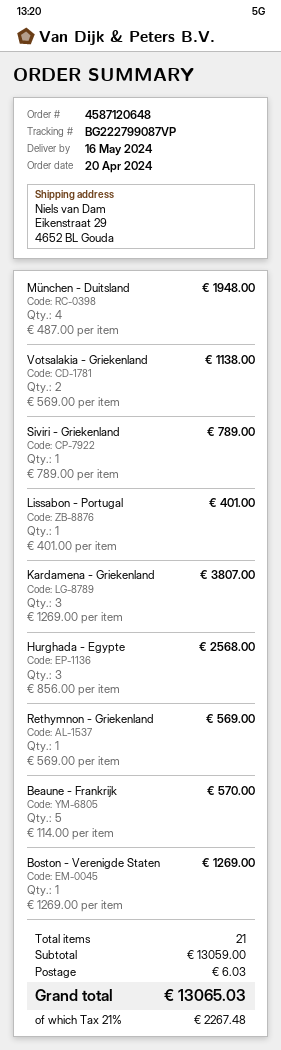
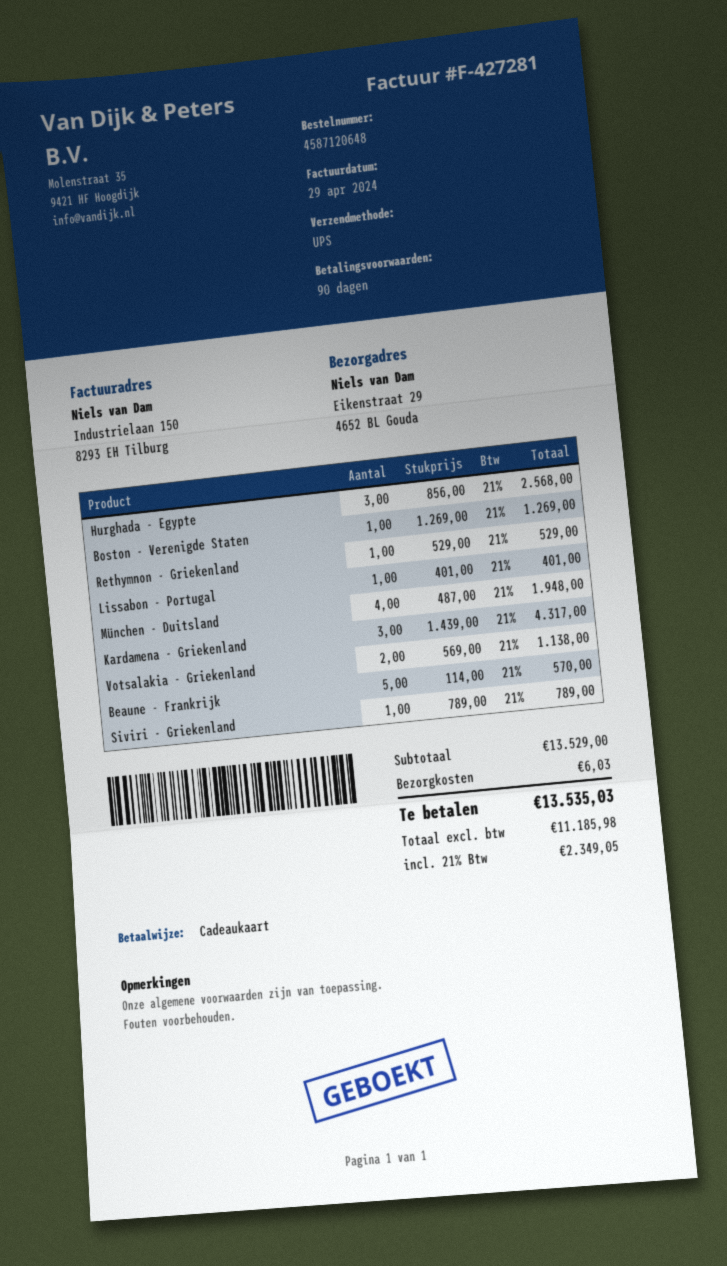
Kardamena - Griekenland: 3 x 1269.00 = 3807.00 -> 3 x 1439.00 = 4317.00
Rethymnon - Griekenland: 1 x 569.00 = 569.00 -> 1 x 529.00 = 529.00
subtotal: 13059.00 -> 13529.00
tax: 21% = 2267.48 -> 21% = 2349.05
total: 13065.03 -> 13535.03

